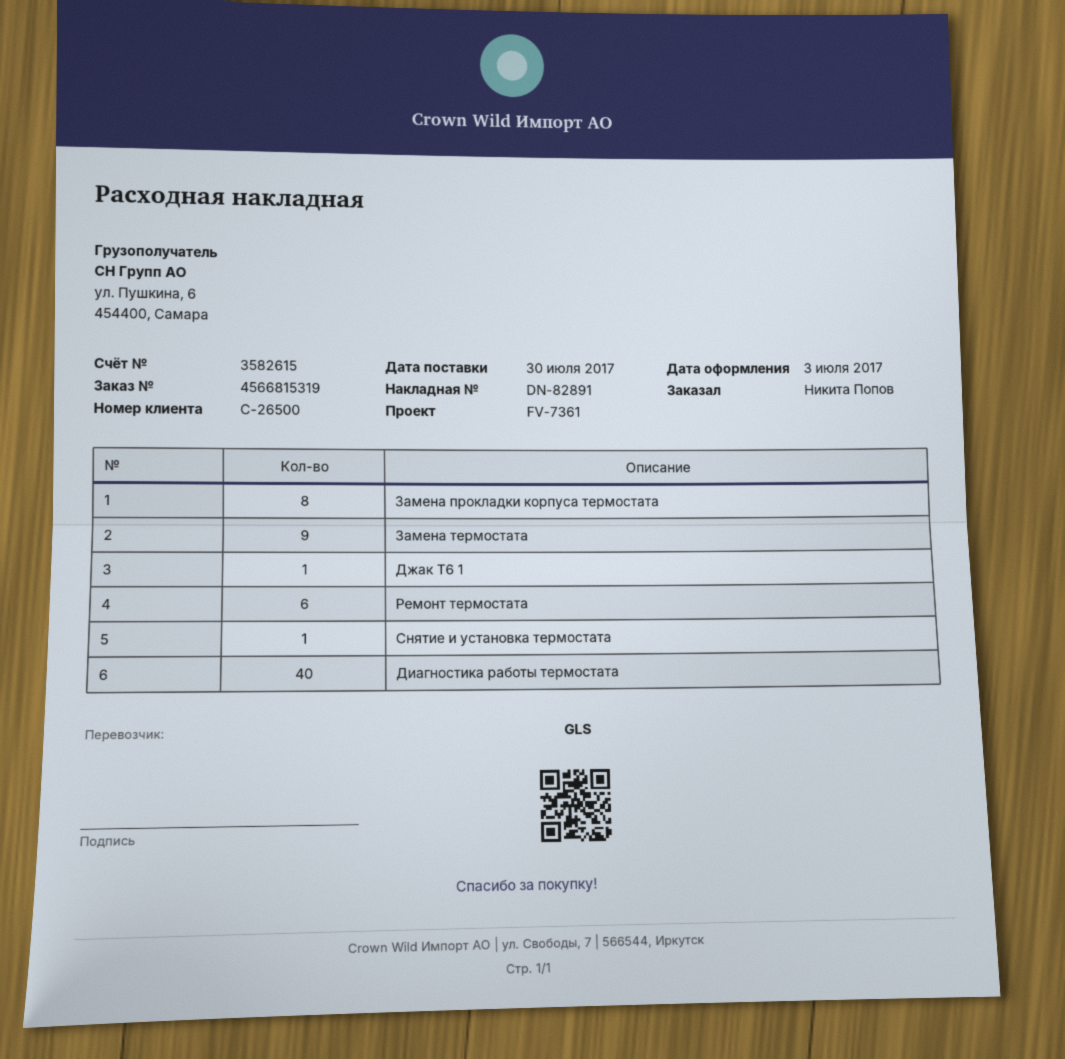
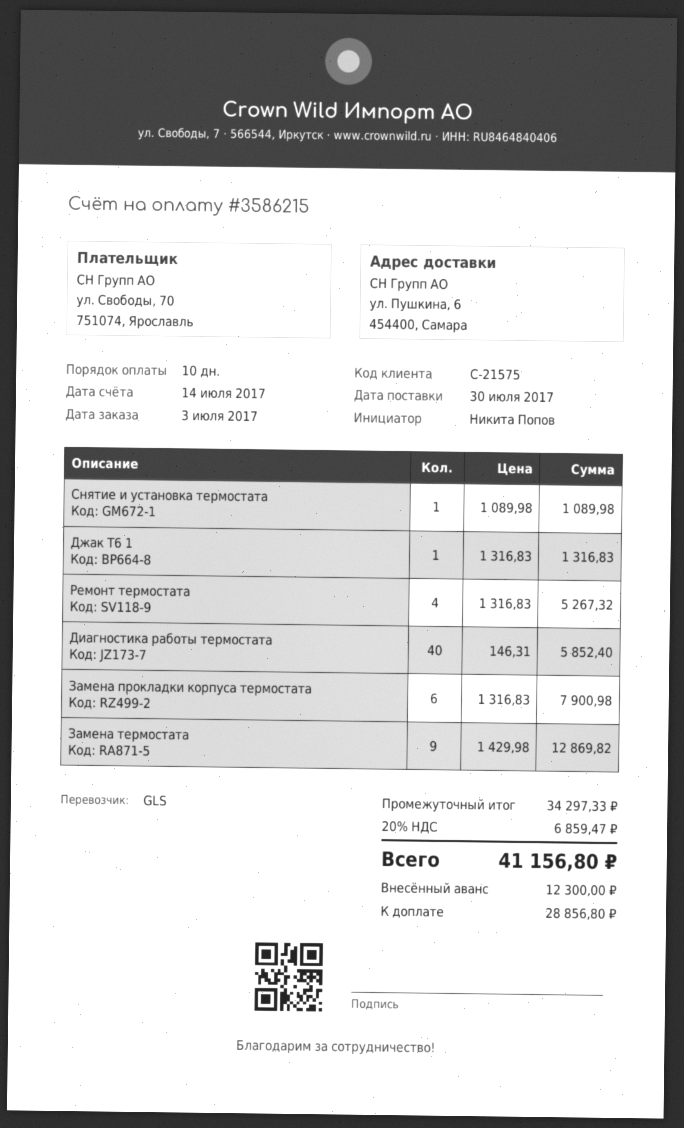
invoice number: 3582615 -> 3586215
customer number: C-26500 -> C-21575
Замена прокладки корпуса термостата: 8 -> 6
Ремонт термостата: 6 -> 4

